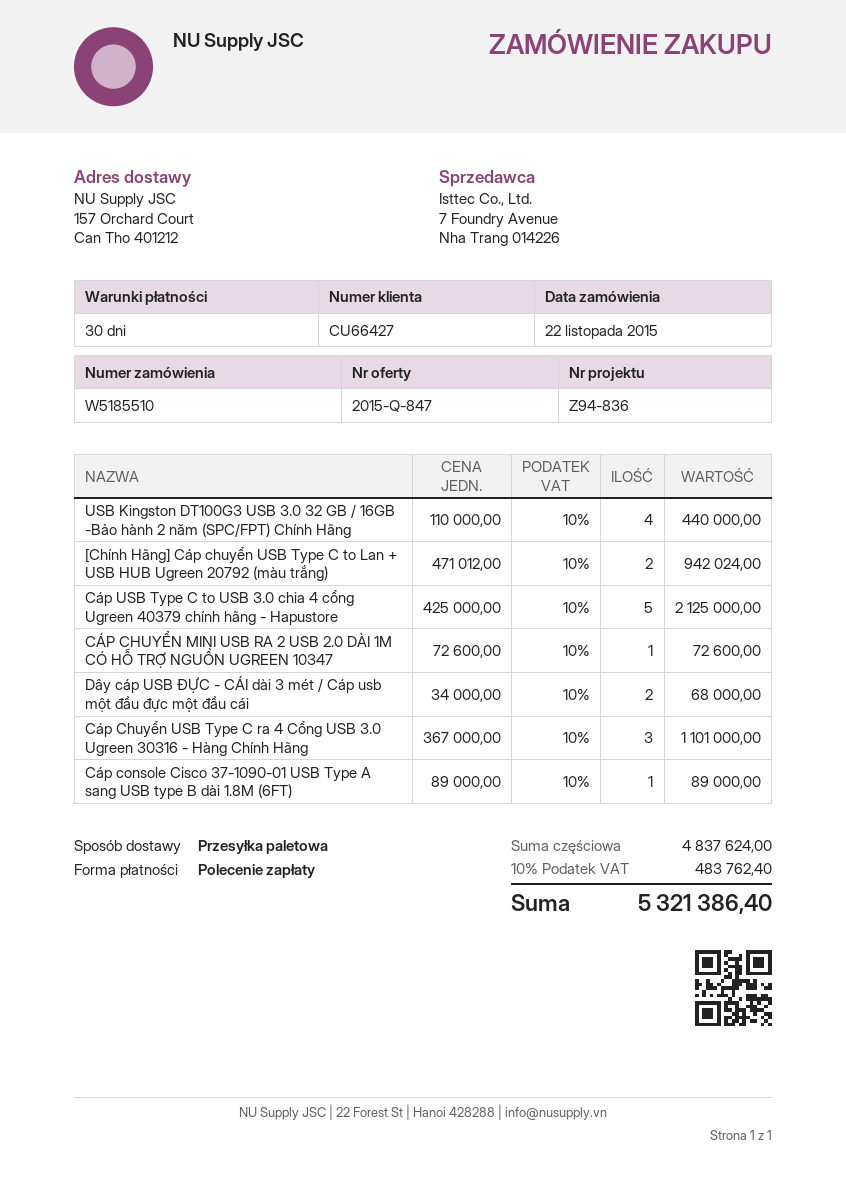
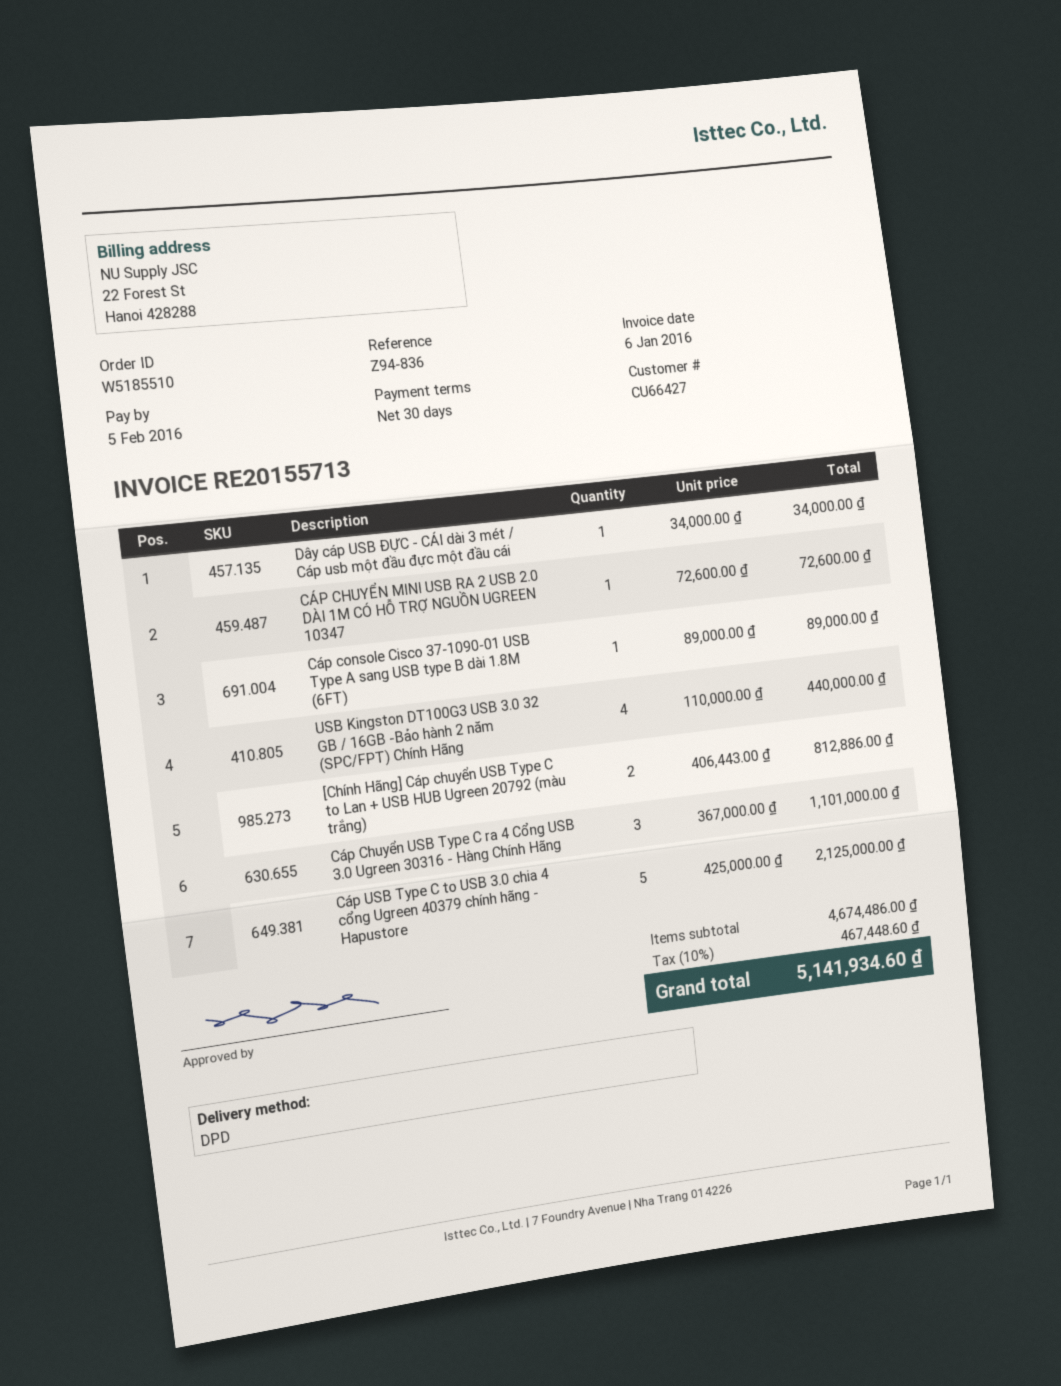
shipping method: pallet freight -> DPD
[Chính Hãng] Cáp chuyển USB Type C to Lan + USB HUB Ugreen 20792 (màu trắng): 2 x 471012.00 = 942024.00 -> 2 x 406443.00 = 812886.00
Dây cáp USB ĐỰC - CÁI dài 3 mét / Cáp usb một đầu đực một đầu cái: 2 x 34000.00 = 68000.00 -> 1 x 34000.00 = 34000.00
subtotal: 4837624.00 -> 4674486.00
tax: 10% = 483762.40 -> 10% = 467448.60
total: 5321386.40 -> 5141934.60

